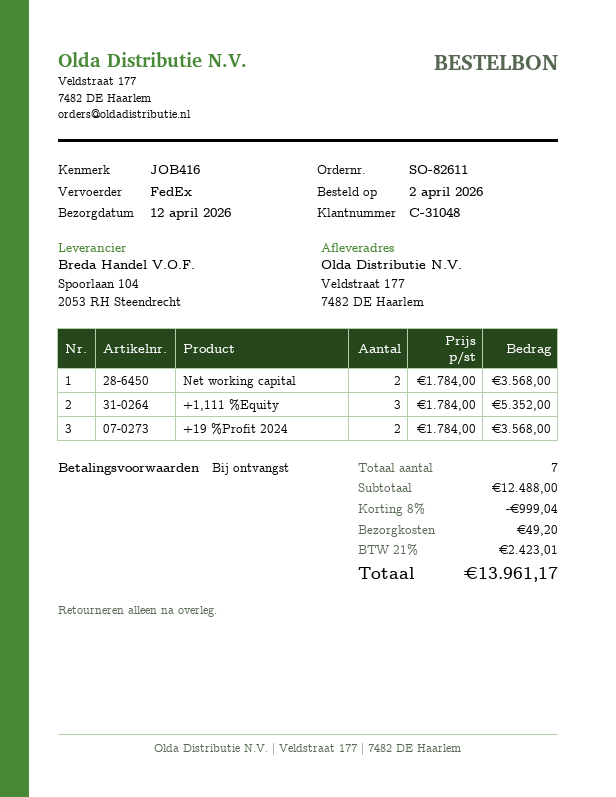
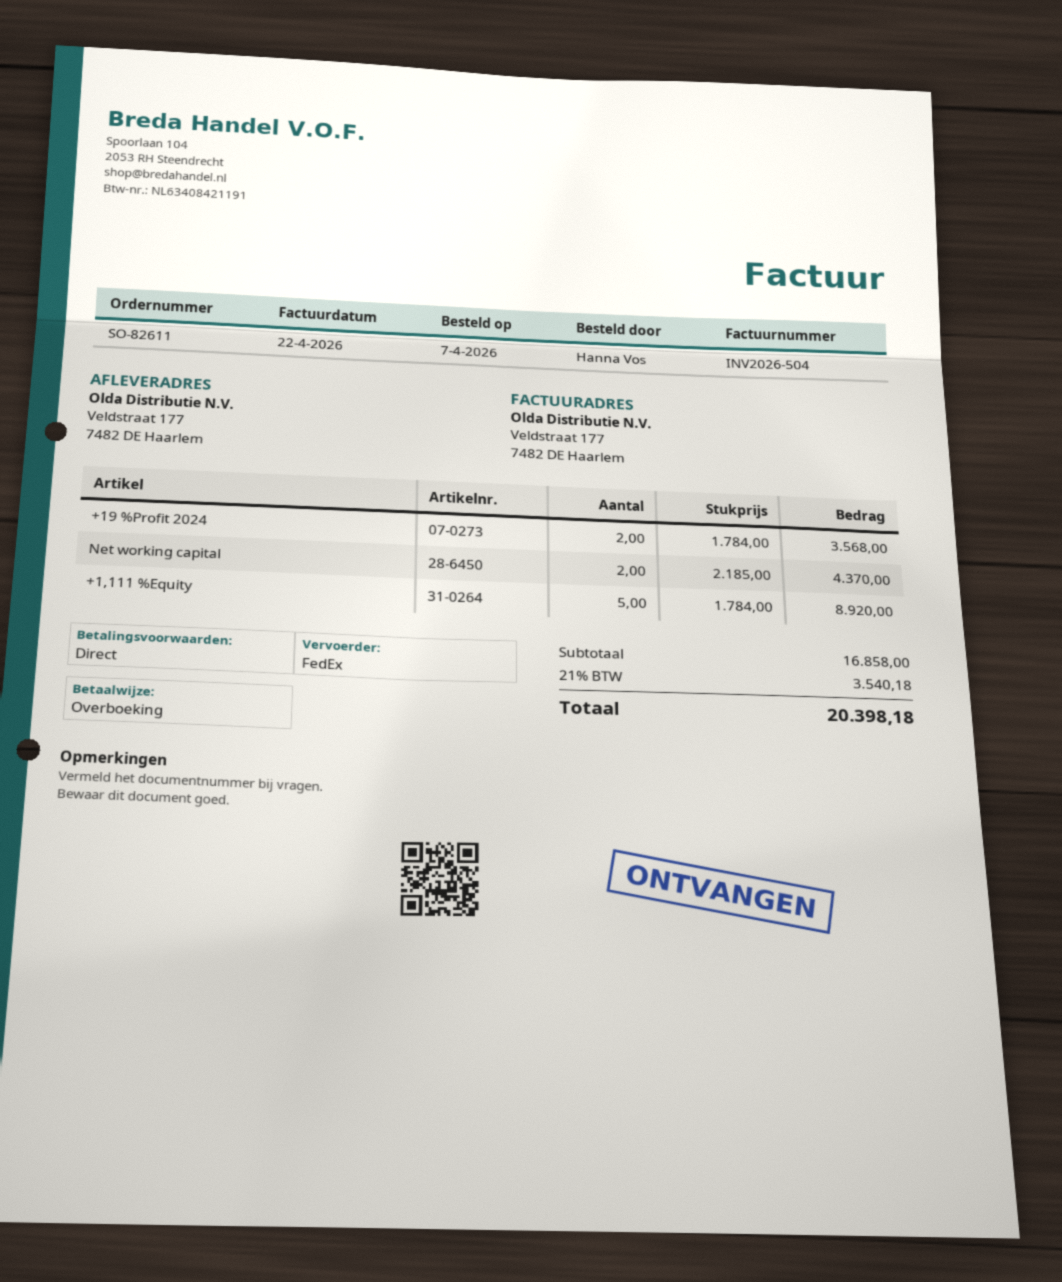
order date: 2026-04-02 -> 2026-04-07
Net working capital: 2 x 1784.00 = 3568.00 -> 2 x 2185.00 = 4370.00
+1,111 %Equity: 3 x 1784.00 = 5352.00 -> 5 x 1784.00 = 8920.00
subtotal: 12488.00 -> 16858.00
discount: 8% = 999.04 -> none
shipping: 49.20 -> none
tax: 21% = 2423.01 -> 21% = 3540.18
total: 13961.17 -> 20398.18

